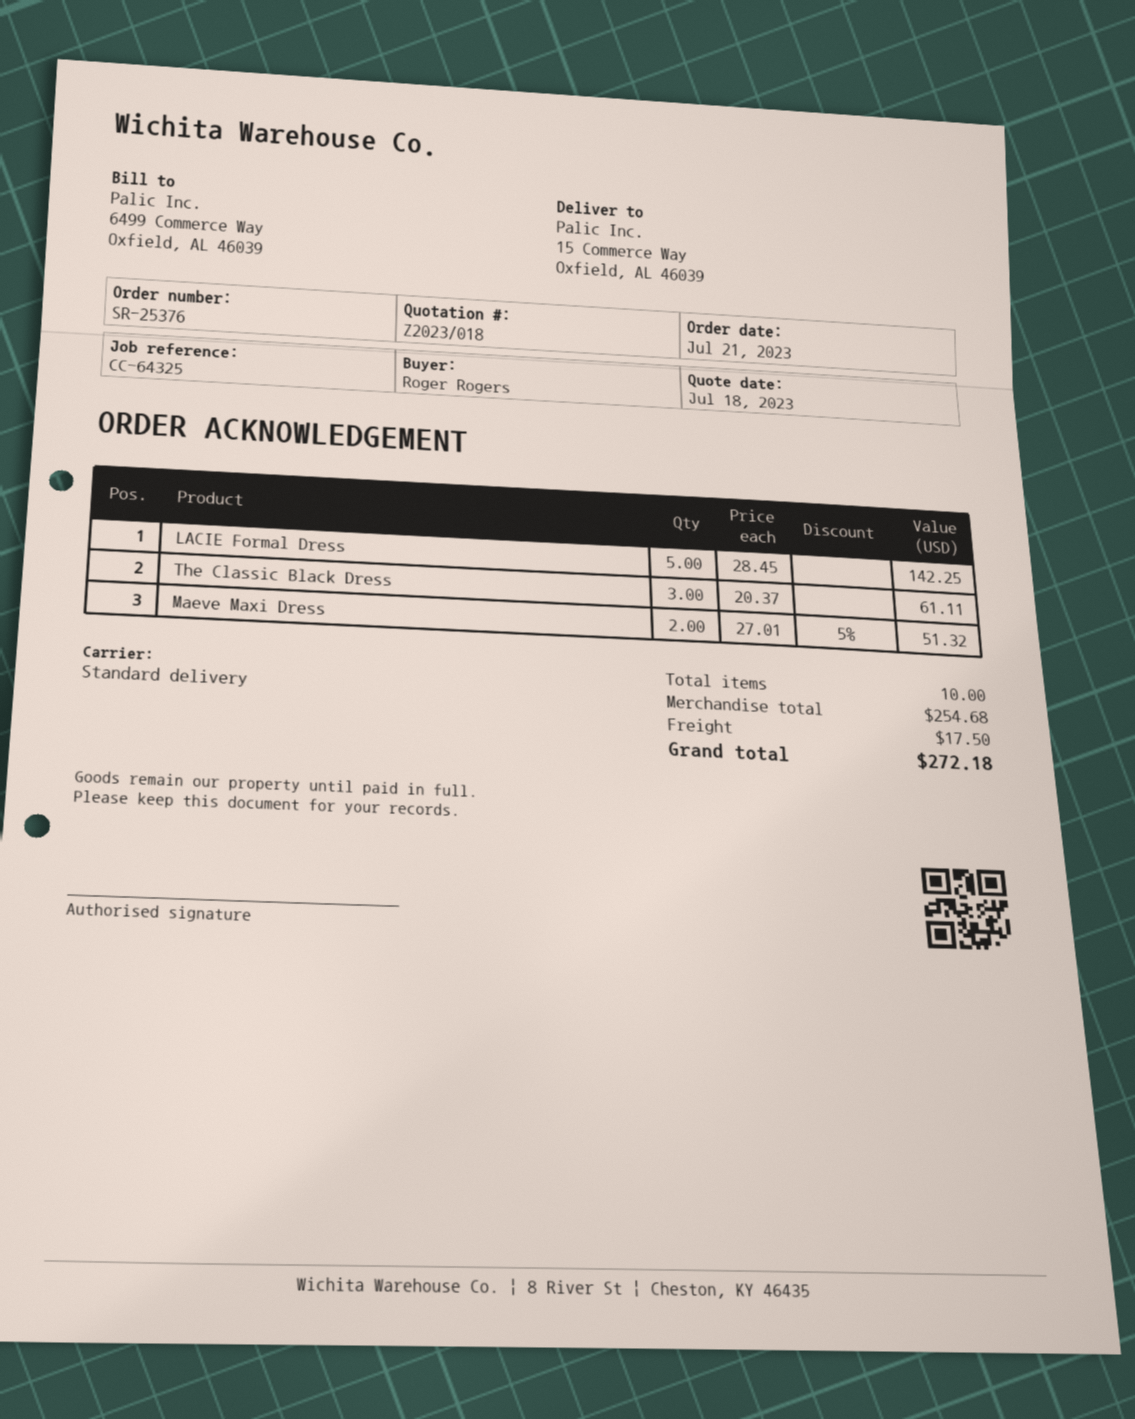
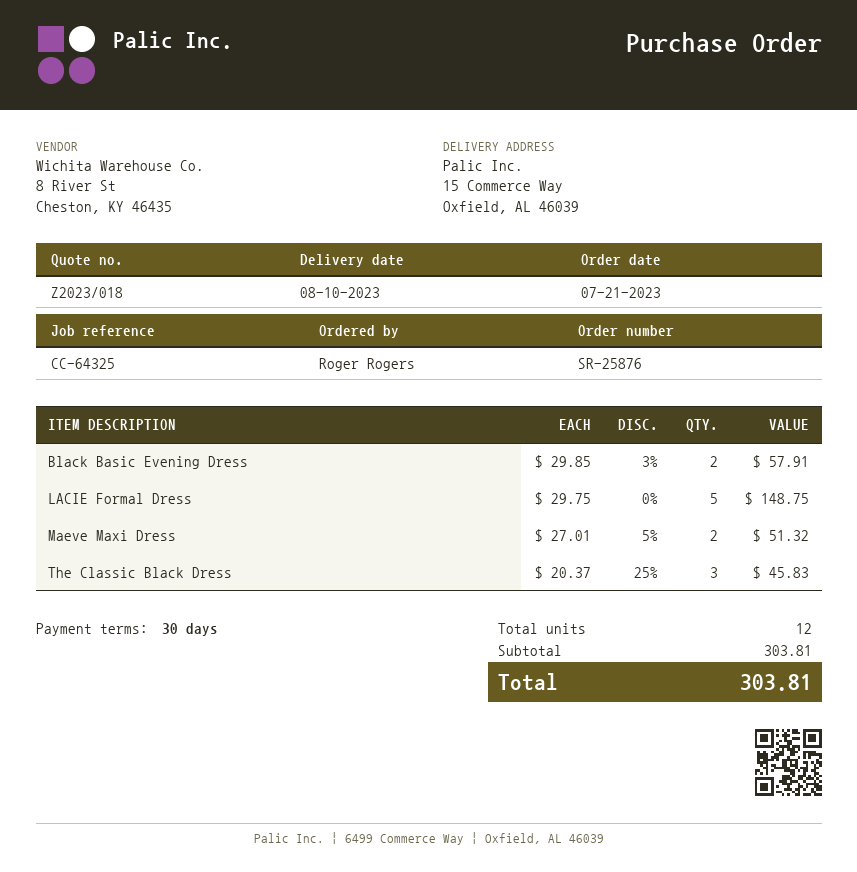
order number: SR-25376 -> SR-25876
LACIE Formal Dress: 5 x 28.45 = 142.25 -> 5 x 29.75 = 148.75
The Classic Black Dress: 3 x 20.37 = 61.11 -> 3 x 20.37 - 25% = 45.83
Black Basic Evening Dress: none -> 2 x 29.85 - 3% = 57.91
total quantity: 10 -> 12
subtotal: 254.68 -> 303.81
shipping: 17.50 -> none
total: 272.18 -> 303.81

